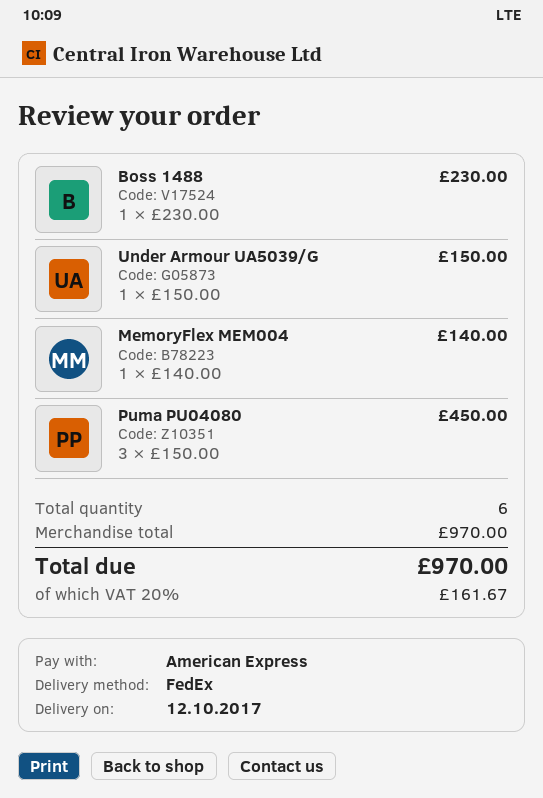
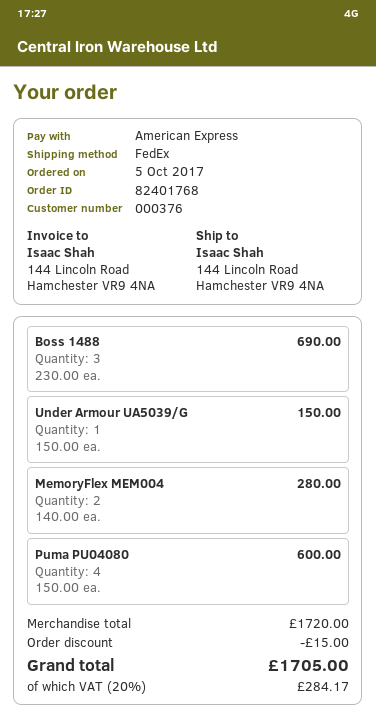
Boss 1488: 1 x 230.00 = 230.00 -> 3 x 230.00 = 690.00
MemoryFlex MEM004: 1 x 140.00 = 140.00 -> 2 x 140.00 = 280.00
Puma PU04080: 3 x 150.00 = 450.00 -> 4 x 150.00 = 600.00
subtotal: 970.00 -> 1720.00
discount: none -> 15.00
tax: 20% = 161.67 -> 20% = 284.17
total: 970.00 -> 1705.00

